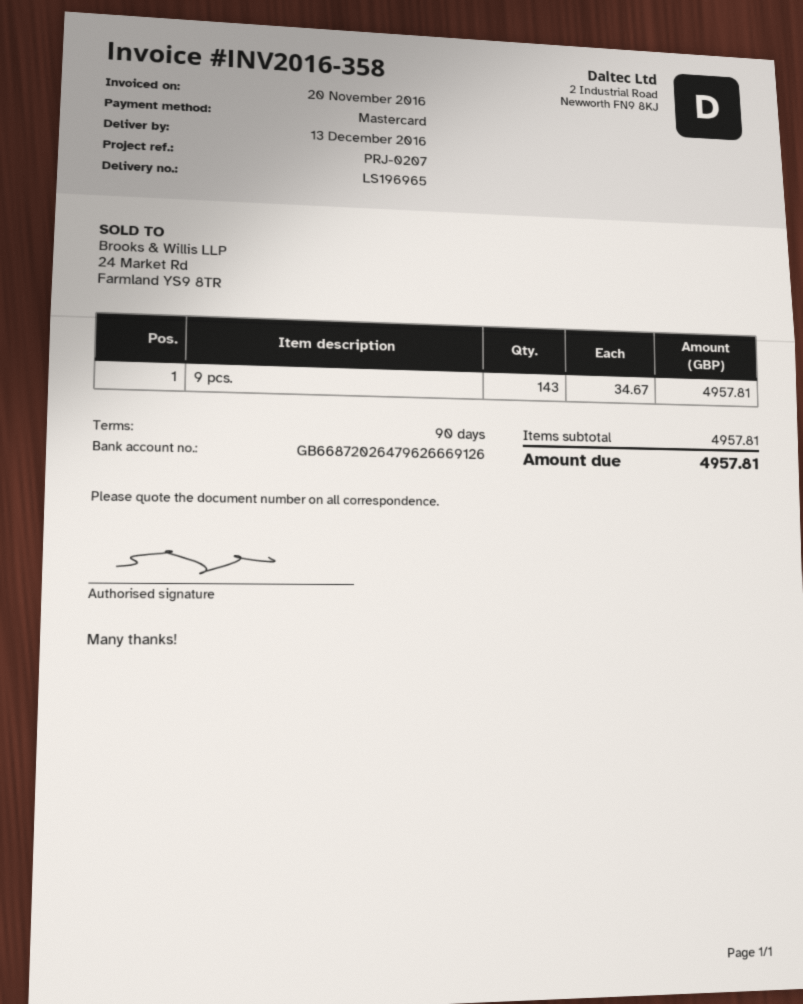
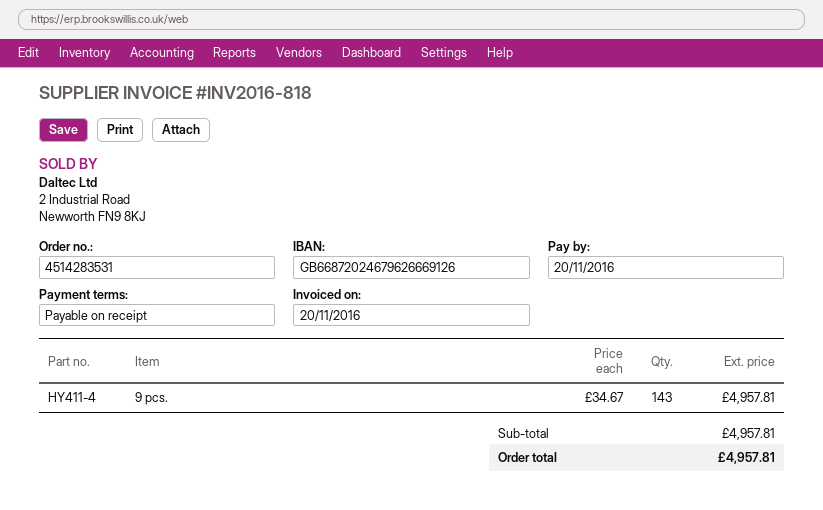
invoice number: INV2016-358 -> INV2016-818
payment terms: 90 days -> on receipt
bank account: GB66872026479626669126 -> GB66872024679626669126

